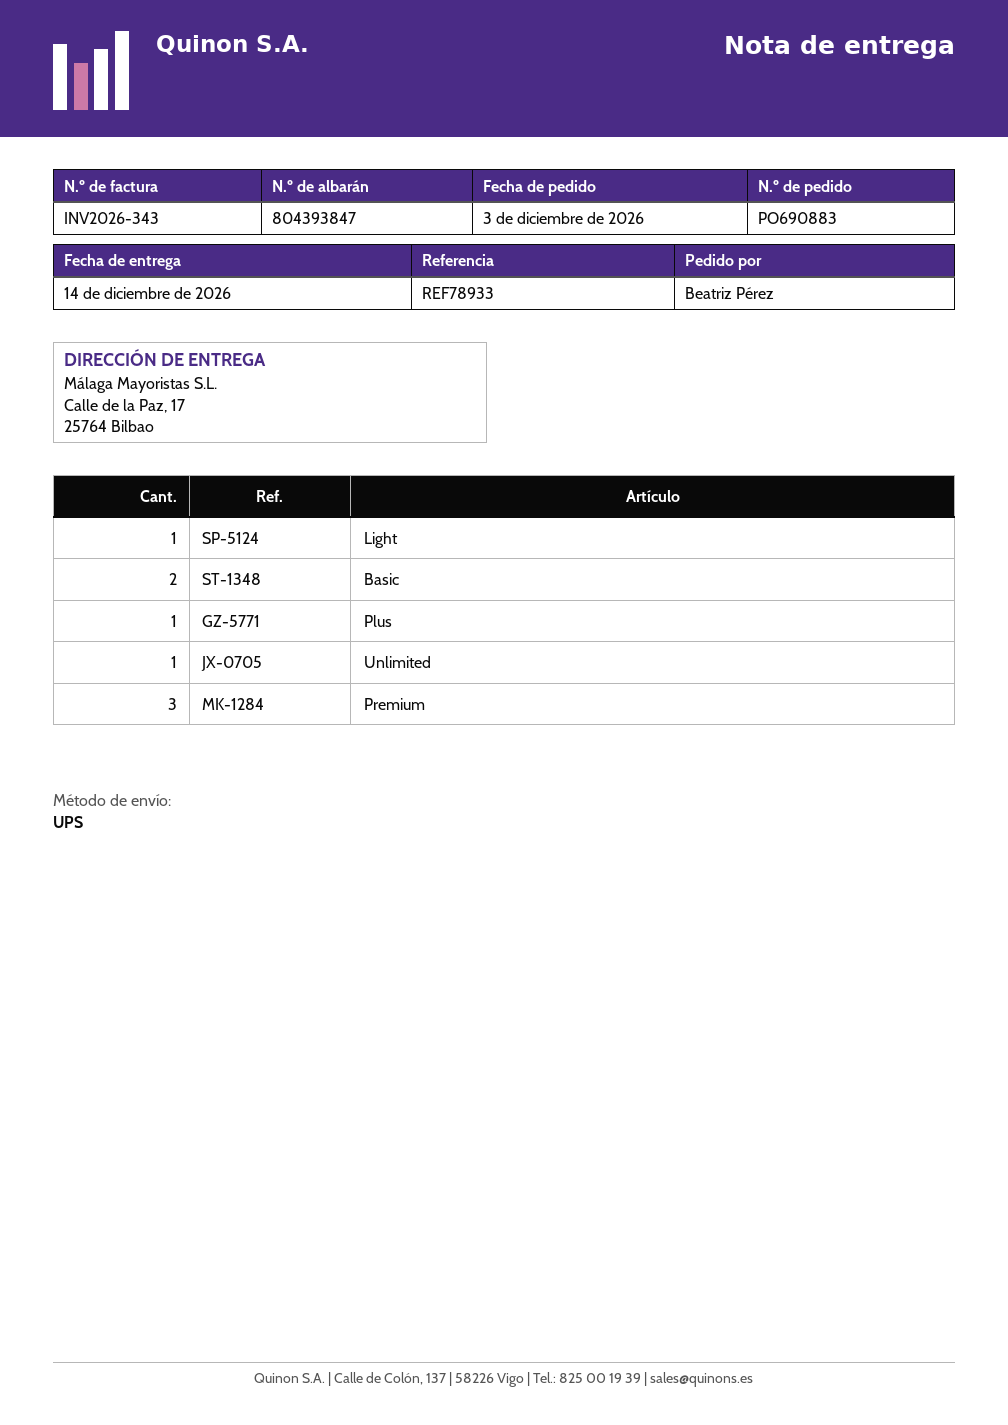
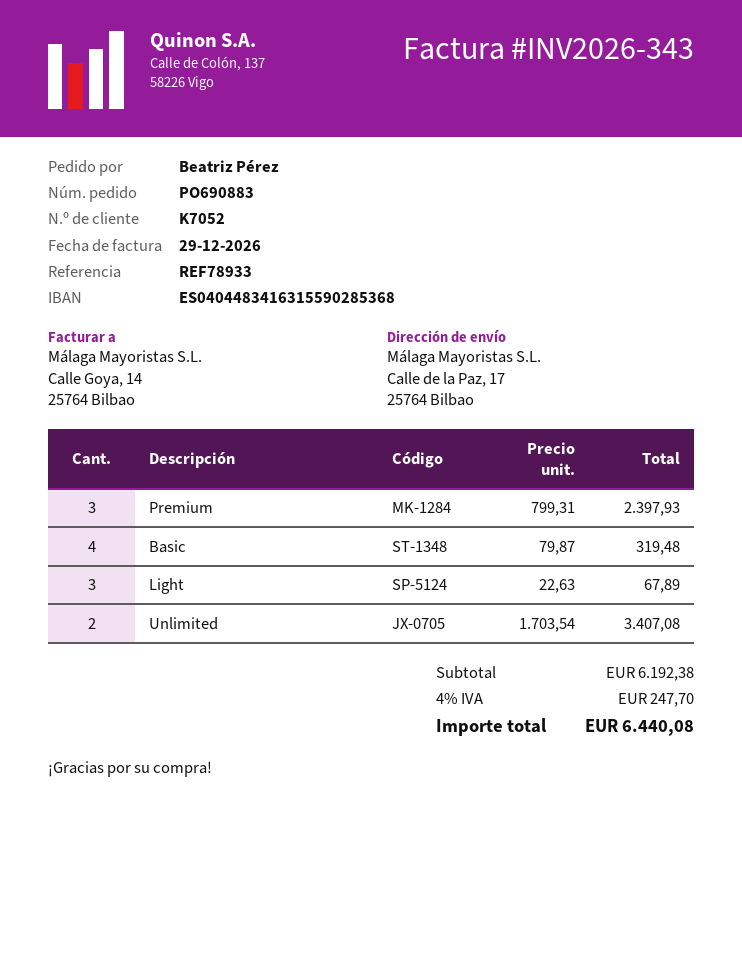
Light: 1 -> 3
Basic: 2 -> 4
Plus: 1 -> none
Unlimited: 1 -> 2

